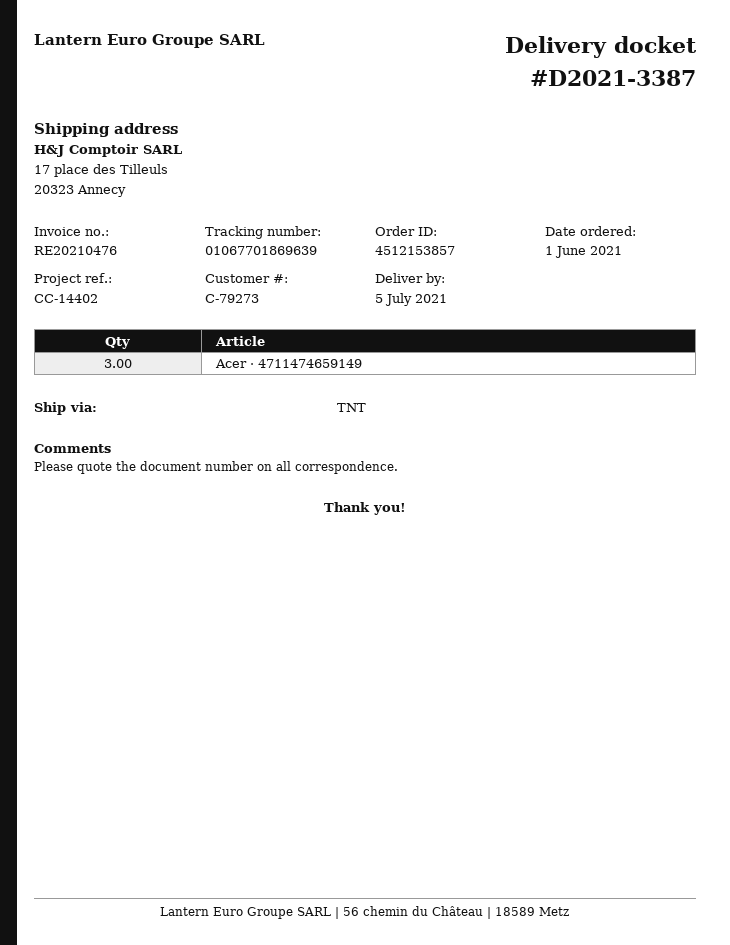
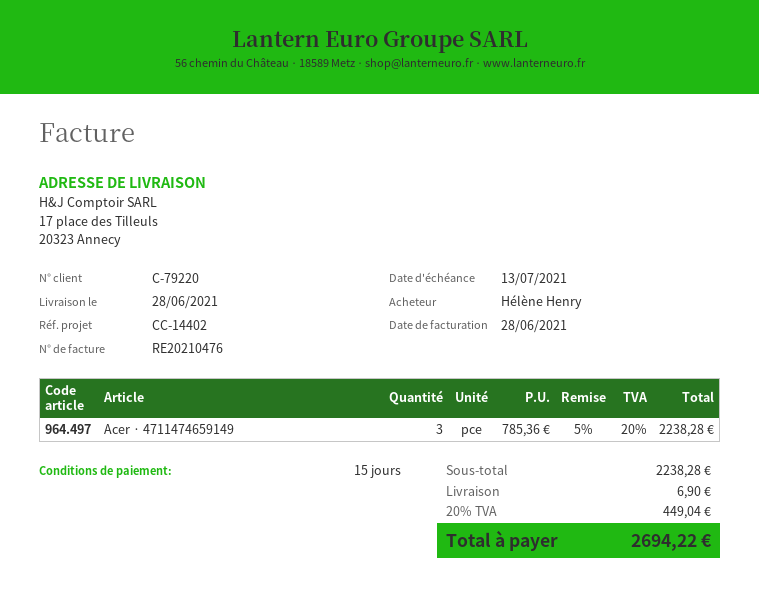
delivery date: 2021-07-05 -> 2021-06-28
customer number: C-79273 -> C-79220

